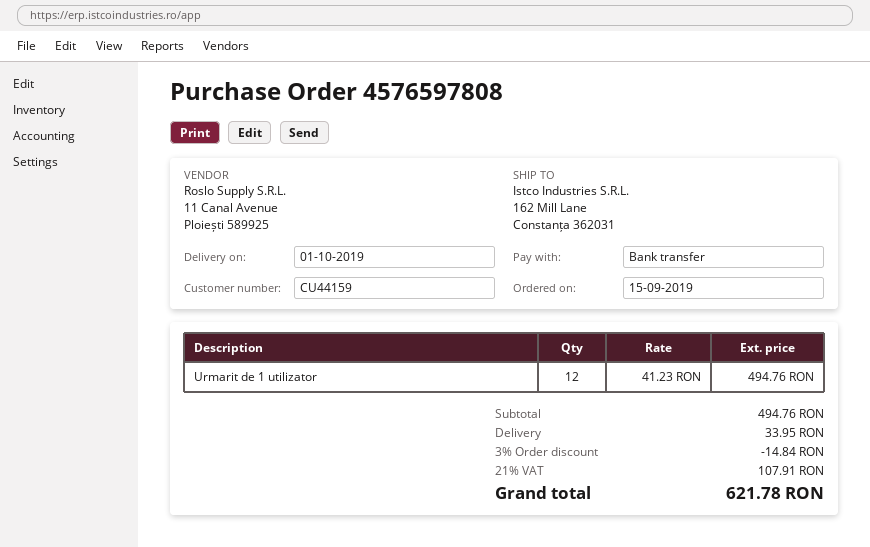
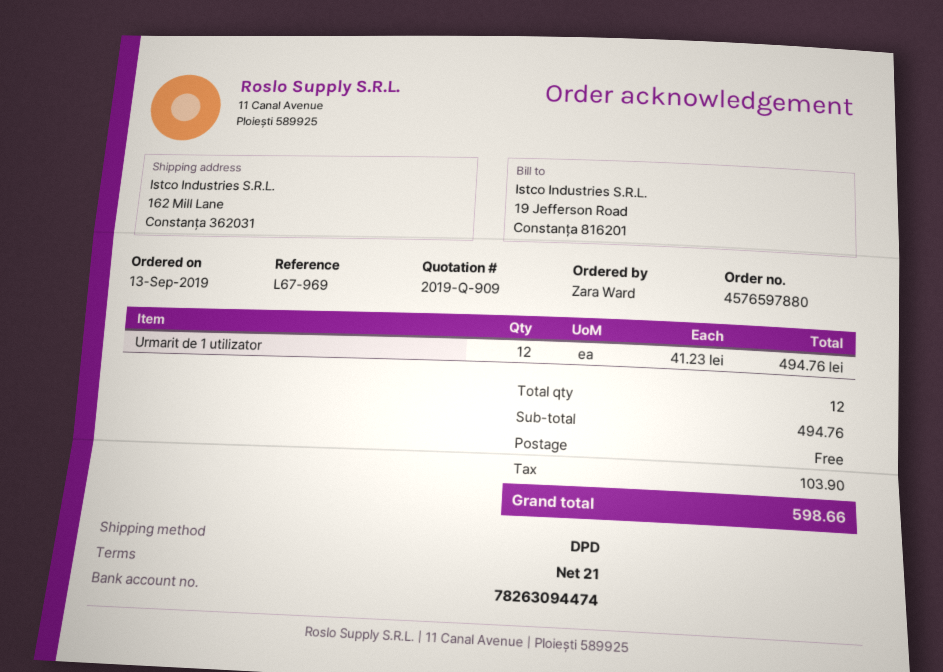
order number: 4576597808 -> 4576597880
order date: 2019-09-15 -> 2019-09-13
discount: 3% = 14.84 -> none
shipping: 33.95 -> 0.00
tax: 107.91 -> 103.90
total: 621.78 -> 598.66

